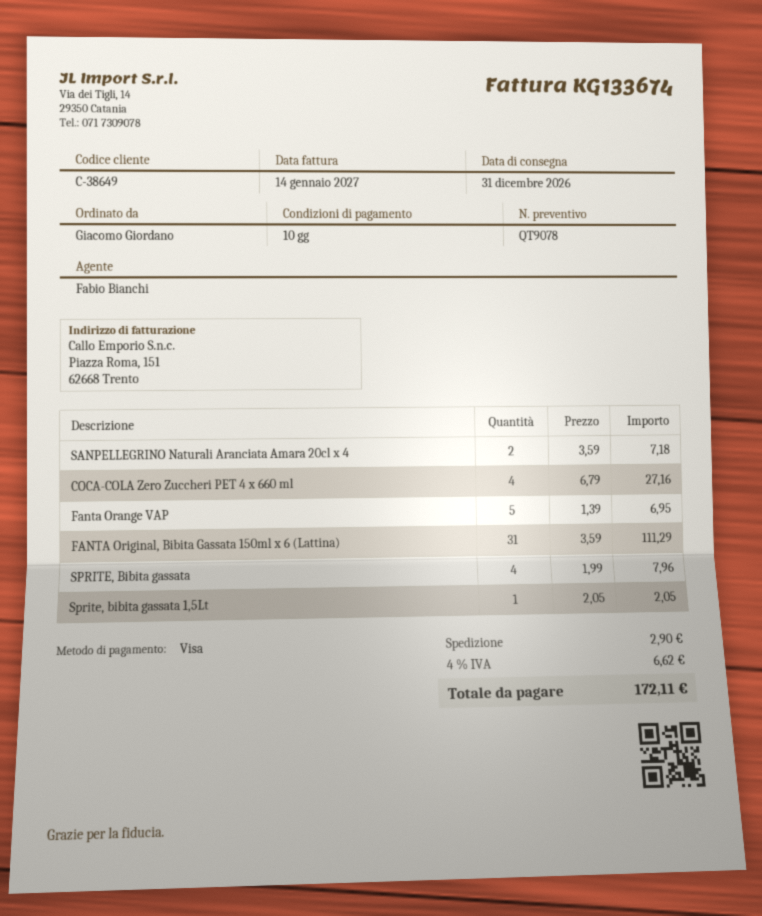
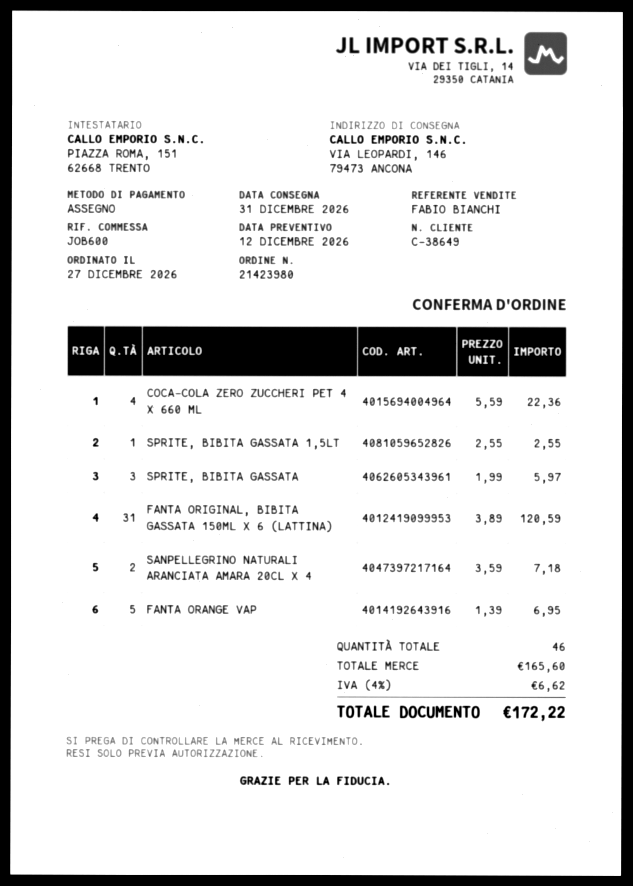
payment method: Visa -> cheque
COCA-COLA Zero Zuccheri PET 4 x 660 ml: 4 x 6.79 = 27.16 -> 4 x 5.59 = 22.36
FANTA Original, Bibita Gassata 150ml x 6 (Lattina): 31 x 3.59 = 111.29 -> 31 x 3.89 = 120.59
SPRITE, Bibita gassata: 4 x 1.99 = 7.96 -> 3 x 1.99 = 5.97
Sprite, bibita gassata 1,5Lt: 1 x 2.05 = 2.05 -> 1 x 2.55 = 2.55
shipping: 2.90 -> none
total: 172.11 -> 172.22

